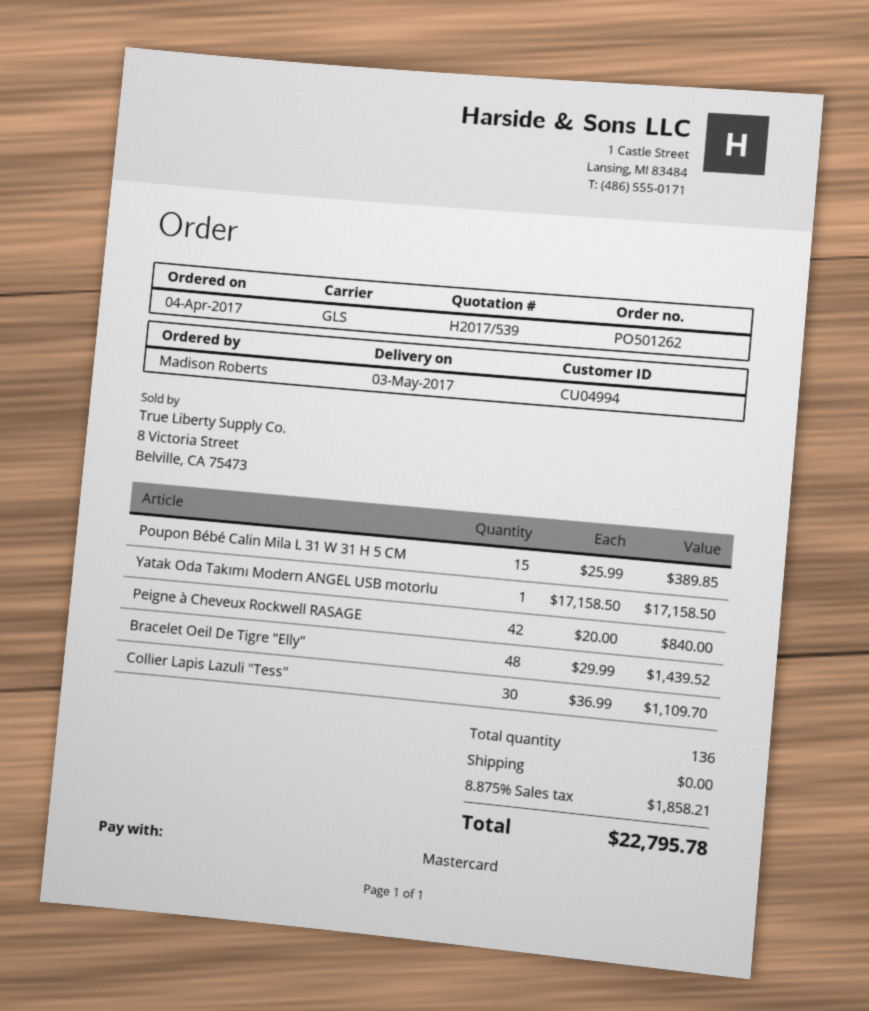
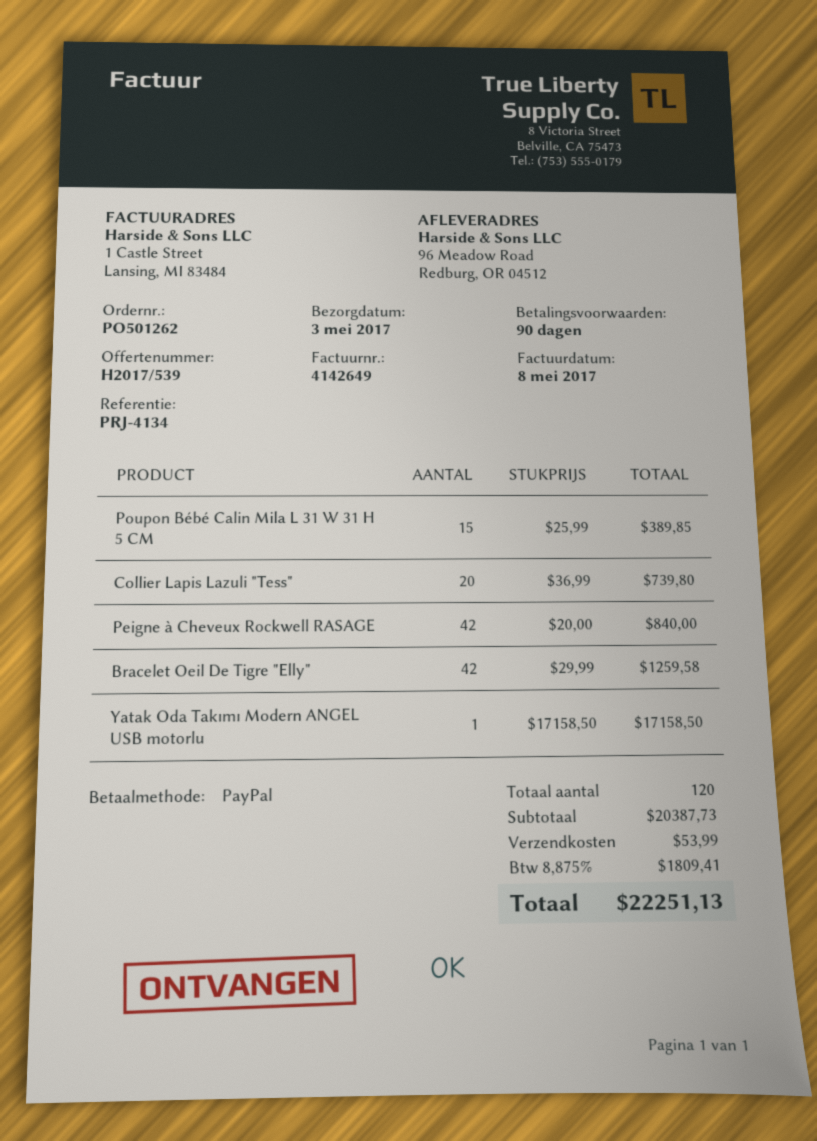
payment method: Mastercard -> PayPal
Bracelet Oeil De Tigre "Elly": 48 x 29.99 = 1439.52 -> 42 x 29.99 = 1259.58
Collier Lapis Lazuli "Tess": 30 x 36.99 = 1109.70 -> 20 x 36.99 = 739.80
total quantity: 136 -> 120
shipping: 0.00 -> 53.99
tax: 8.875% = 1858.21 -> 8.875% = 1809.41
total: 22795.78 -> 22251.13

